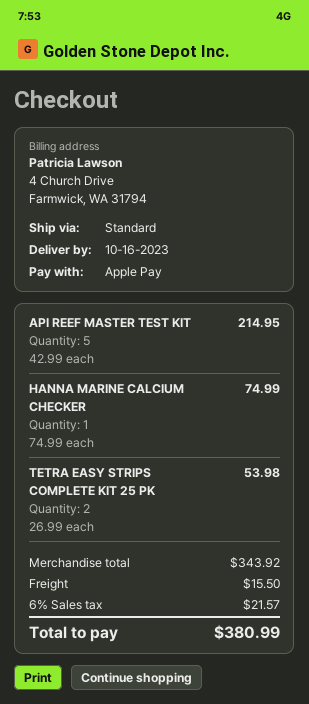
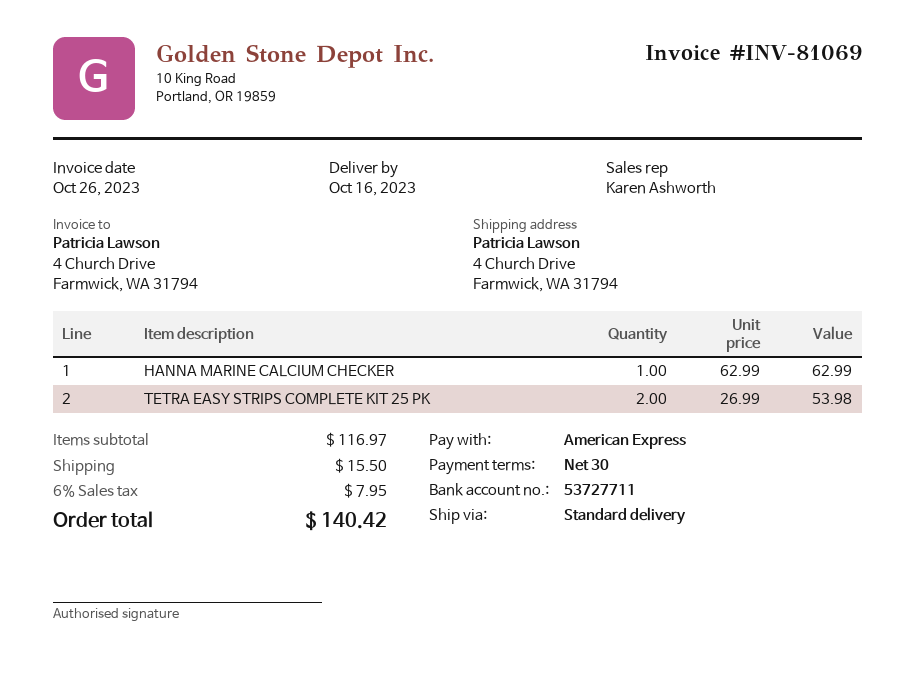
payment method: Apple Pay -> American Express
API REEF MASTER TEST KIT: 5 x 42.99 = 214.95 -> none
HANNA MARINE CALCIUM CHECKER: 1 x 74.99 = 74.99 -> 1 x 62.99 = 62.99
subtotal: 343.92 -> 116.97
tax: 6% = 21.57 -> 6% = 7.95
total: 380.99 -> 140.42

